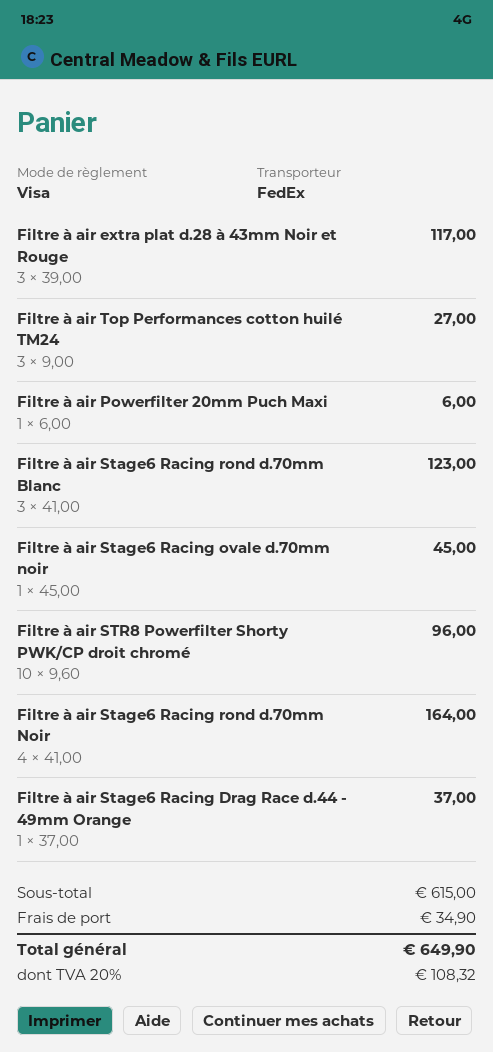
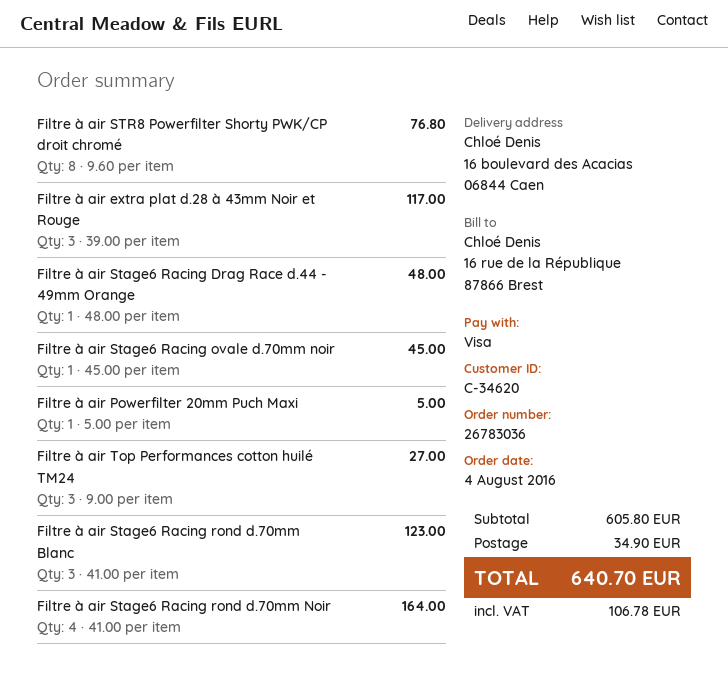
Filtre à air Powerfilter 20mm Puch Maxi: 1 x 6.00 = 6.00 -> 1 x 5.00 = 5.00
Filtre à air STR8 Powerfilter Shorty PWK/CP droit chromé: 10 x 9.60 = 96.00 -> 8 x 9.60 = 76.80
Filtre à air Stage6 Racing Drag Race d.44 - 49mm Orange: 1 x 37.00 = 37.00 -> 1 x 48.00 = 48.00
subtotal: 615.00 -> 605.80
tax: 108.32 -> 106.78
total: 649.90 -> 640.70

